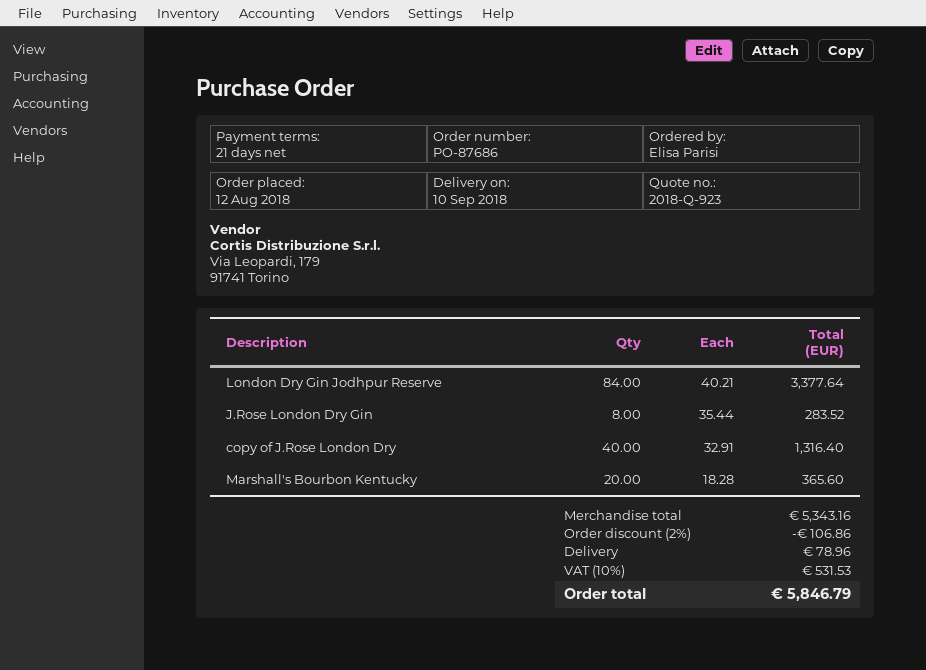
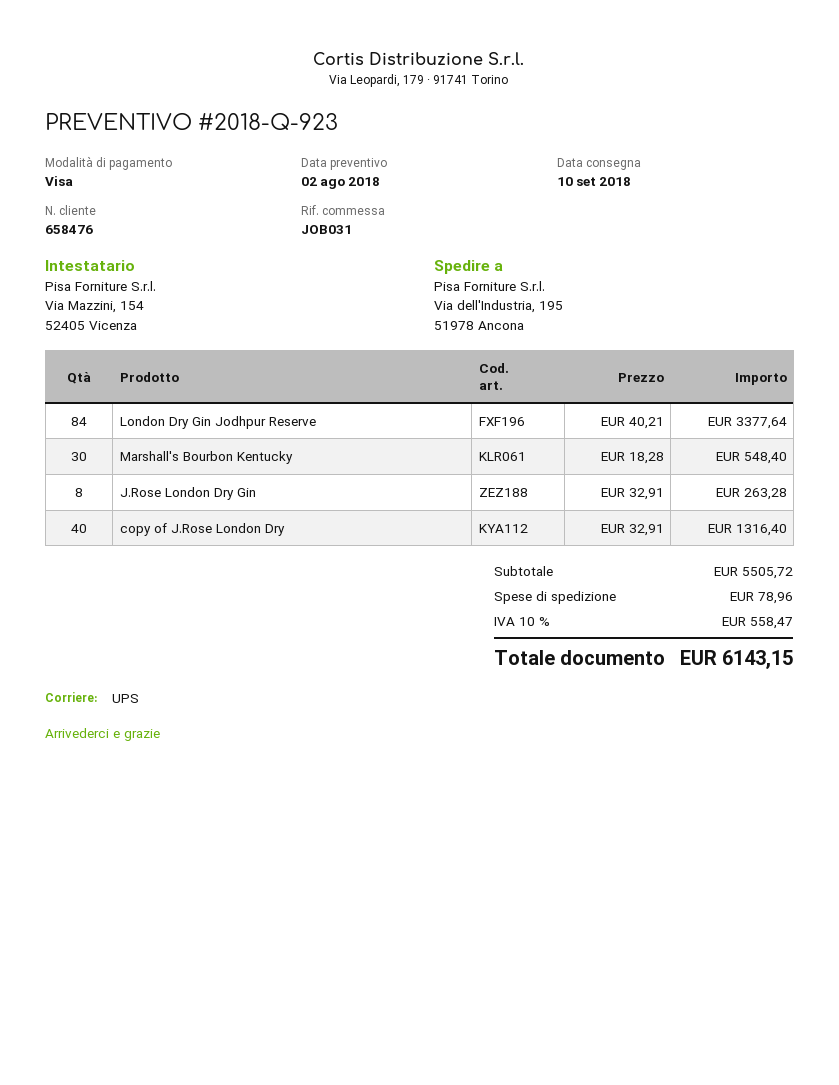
J.Rose London Dry Gin: 8 x 35.44 = 283.52 -> 8 x 32.91 = 263.28
Marshall's Bourbon Kentucky: 20 x 18.28 = 365.60 -> 30 x 18.28 = 548.40
subtotal: 5343.16 -> 5505.72
discount: 2% = 106.86 -> none
tax: 10% = 531.53 -> 10% = 558.47
total: 5846.79 -> 6143.15

